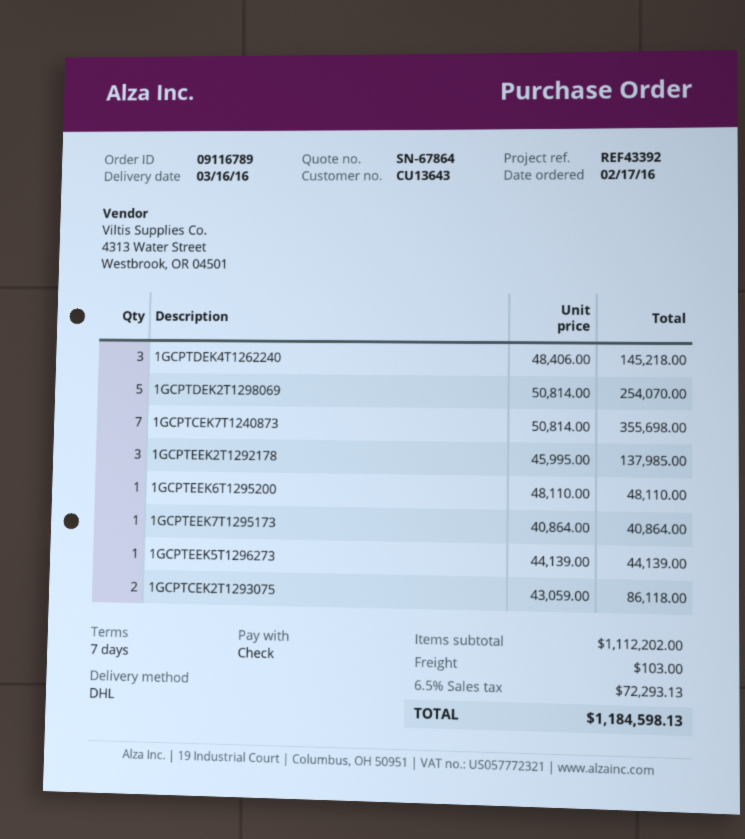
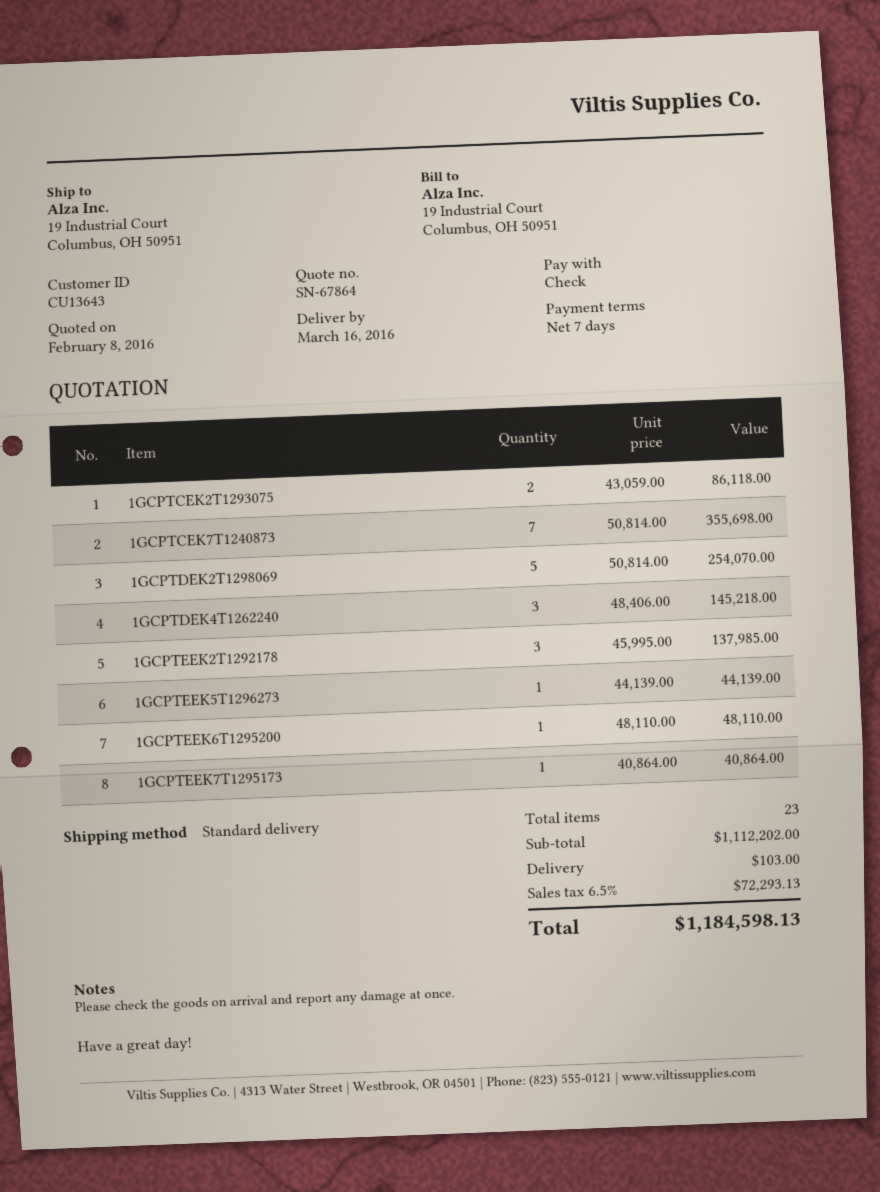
shipping method: DHL -> standard

